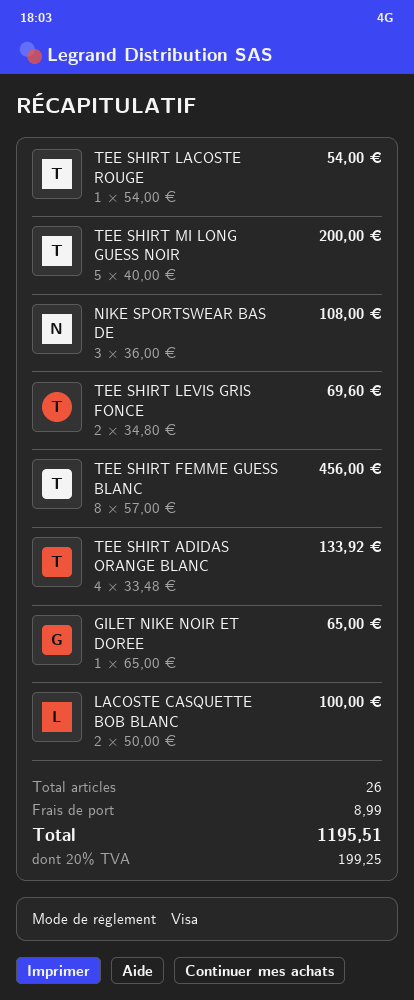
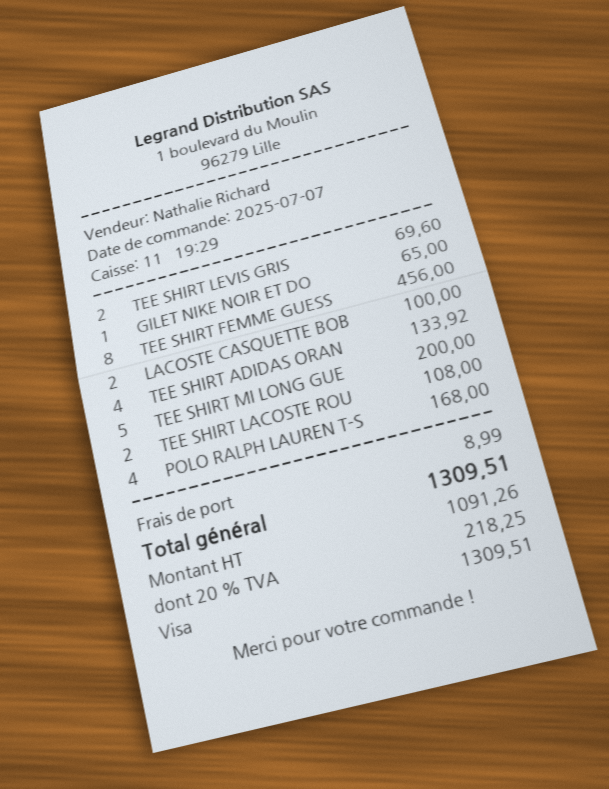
TEE SHIRT LACOSTE ROUGE: 1 for 54.00 -> 2 for 108.00
NIKE SPORTSWEAR BAS DE: 3 for 108.00 -> none
POLO RALPH LAUREN T-S: none -> 4 for 168.00
tax: 20% = 199.25 -> 20% = 218.25
total: 1195.51 -> 1309.51

